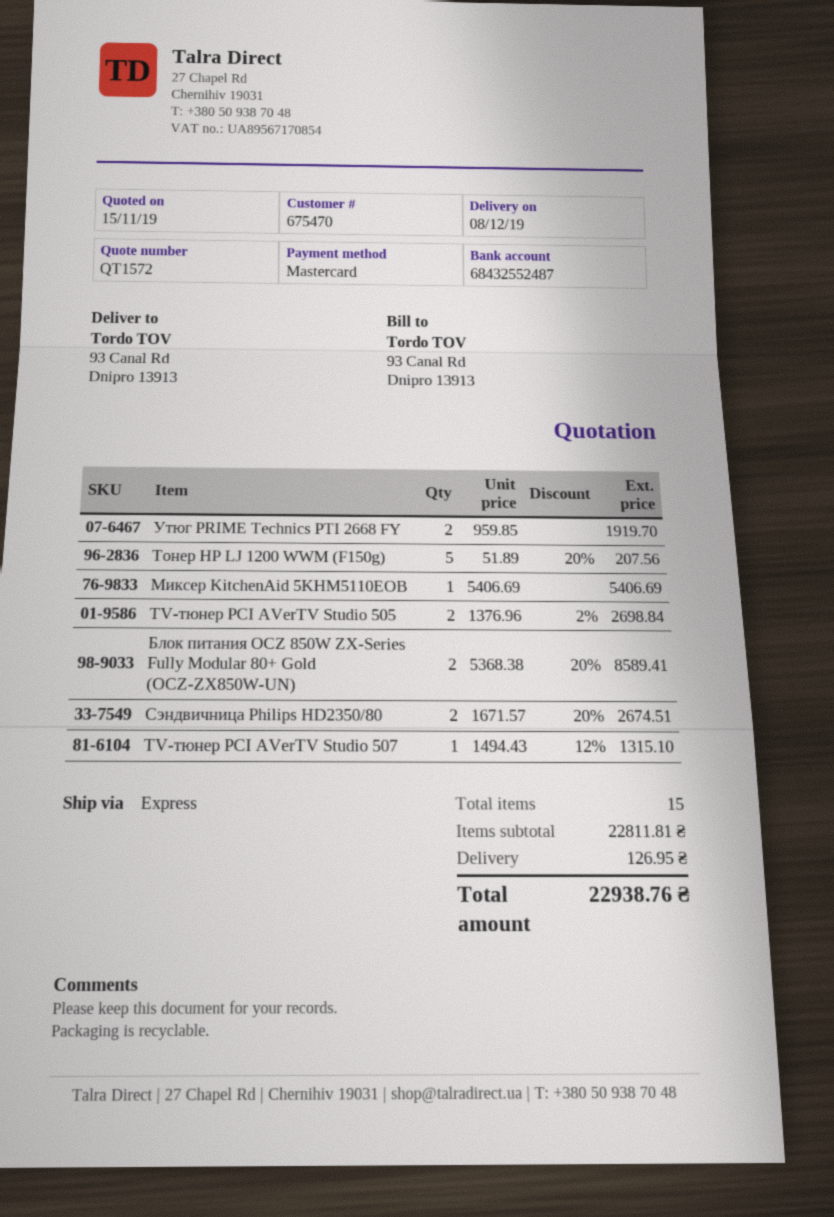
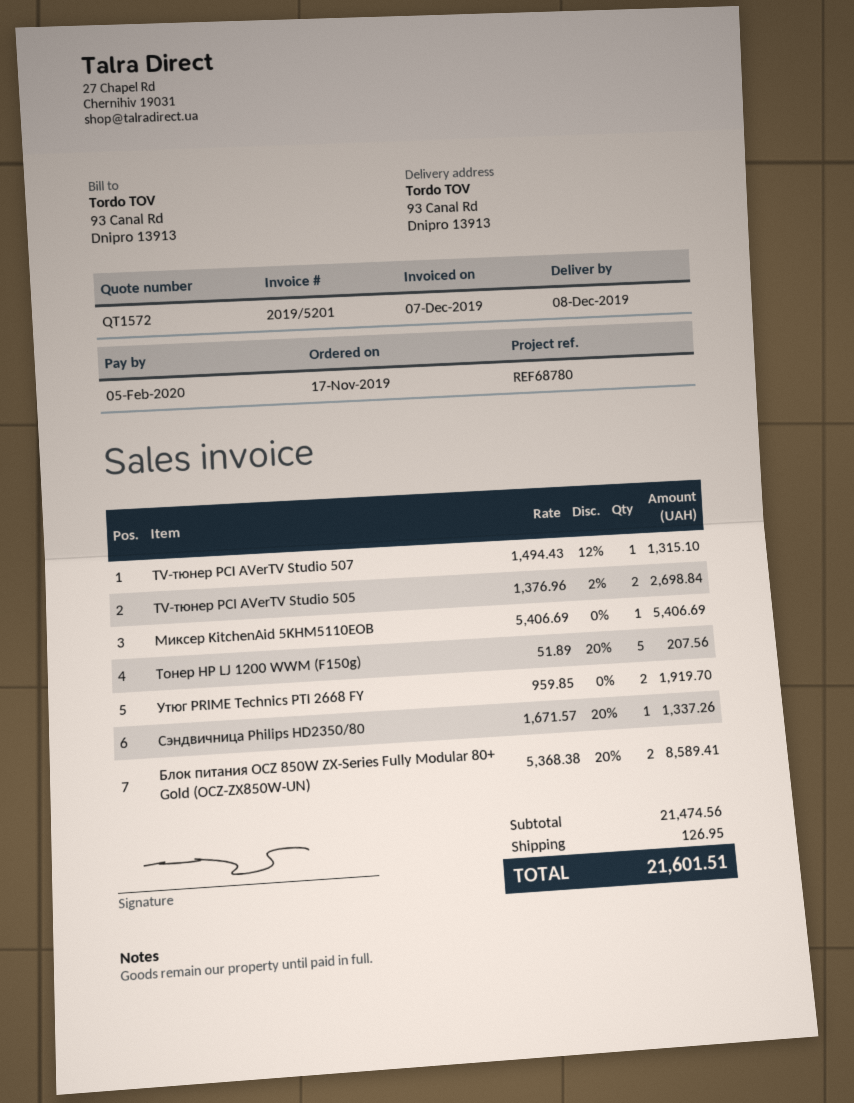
Сэндвичница Philips HD2350/80: 2 x 1671.57 - 20% = 2674.51 -> 1 x 1671.57 - 20% = 1337.26
subtotal: 22811.81 -> 21474.56
total: 22938.76 -> 21601.51

